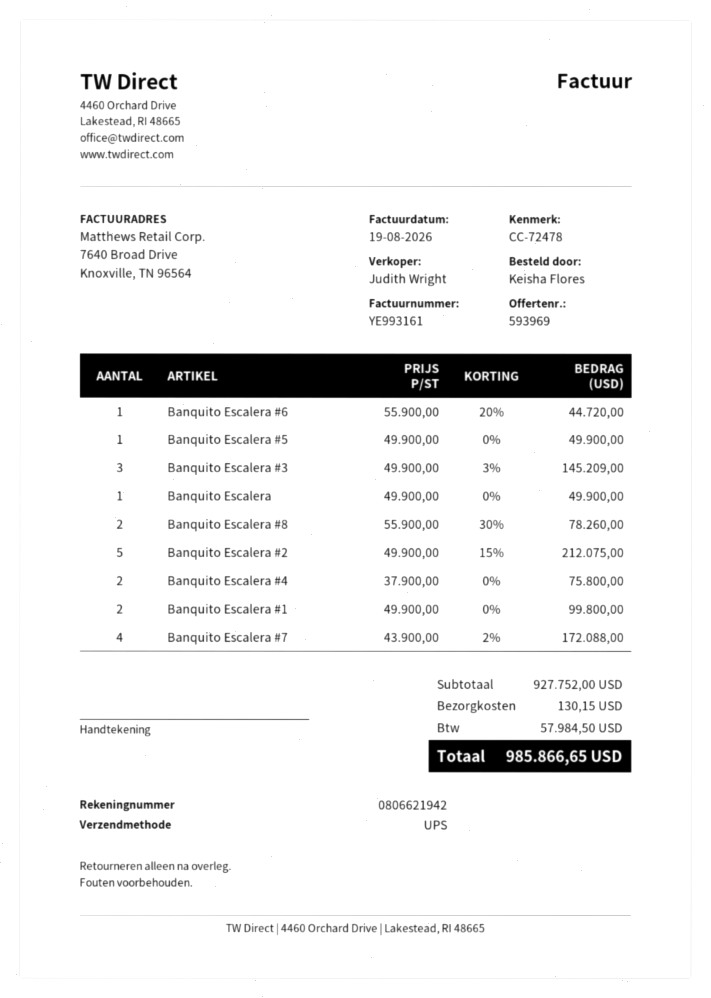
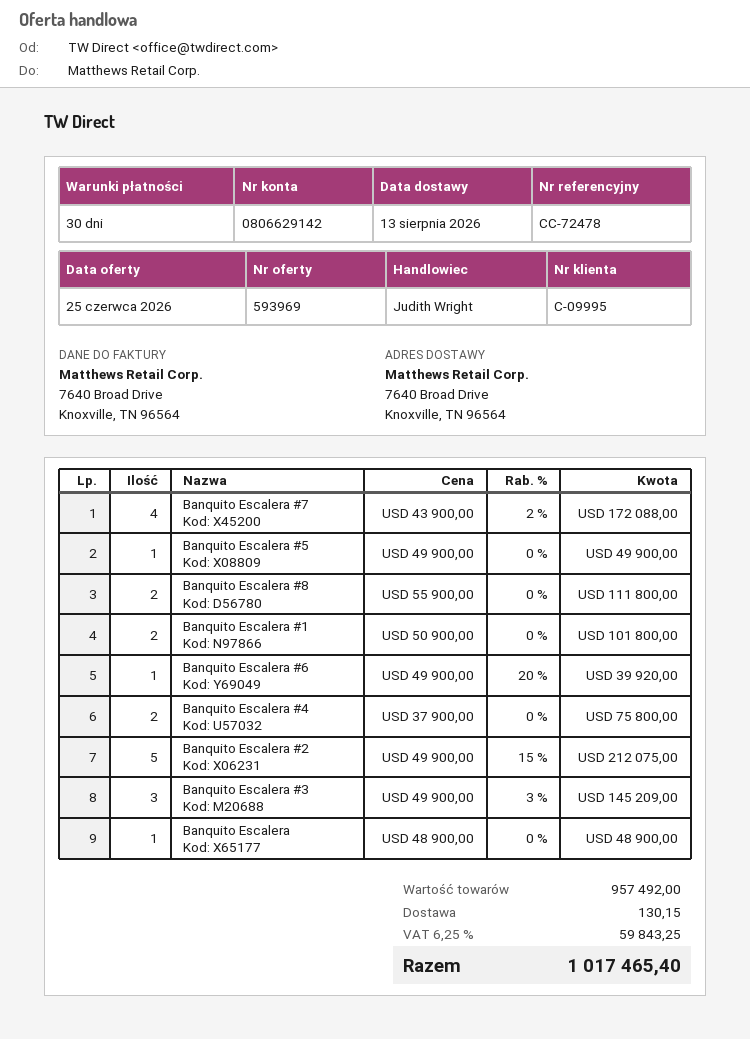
bank account: 0806621942 -> 0806629142
Banquito Escalera #6: 1 x 55900.00 - 20% = 44720.00 -> 1 x 49900.00 - 20% = 39920.00
Banquito Escalera: 1 x 49900.00 = 49900.00 -> 1 x 48900.00 = 48900.00
Banquito Escalera #8: 2 x 55900.00 - 30% = 78260.00 -> 2 x 55900.00 = 111800.00
Banquito Escalera #1: 2 x 49900.00 = 99800.00 -> 2 x 50900.00 = 101800.00
subtotal: 927752.00 -> 957492.00
tax: 57984.50 -> 59843.25
total: 985866.65 -> 1017465.40

